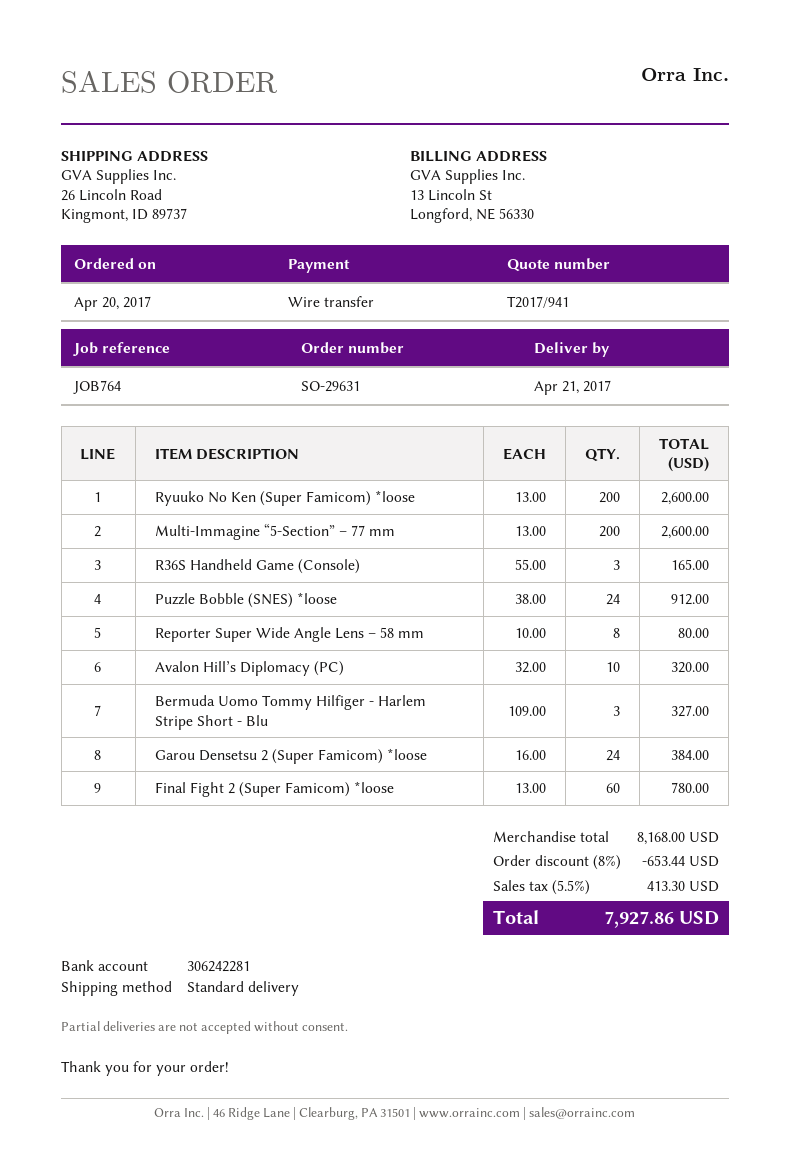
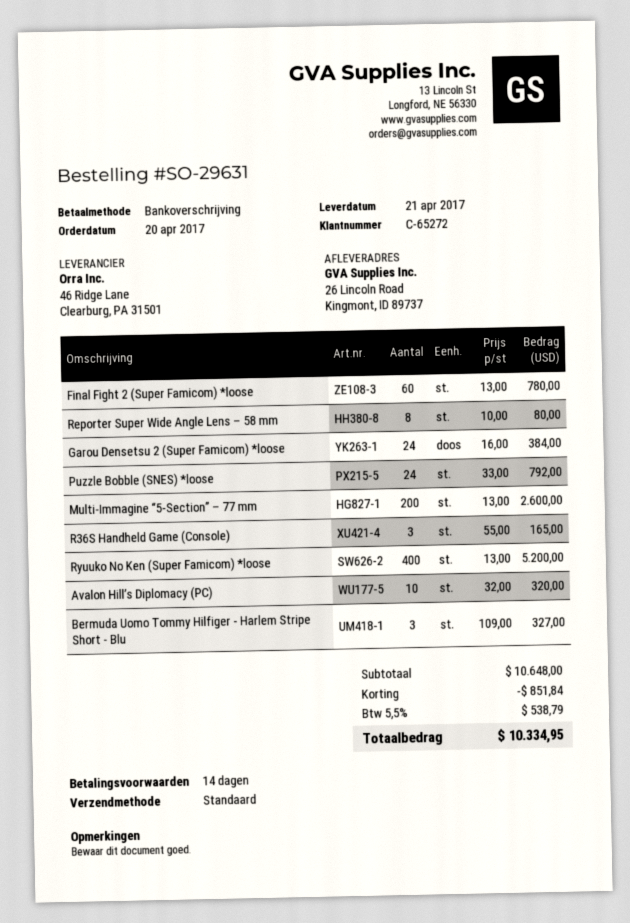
Ryuuko No Ken (Super Famicom) *loose: 200 x 13.00 = 2600.00 -> 400 x 13.00 = 5200.00
Puzzle Bobble (SNES) *loose: 24 x 38.00 = 912.00 -> 24 x 33.00 = 792.00
subtotal: 8168.00 -> 10648.00
discount: 653.44 -> 851.84
tax: 5.5% = 413.30 -> 5.5% = 538.79
total: 7927.86 -> 10334.95

